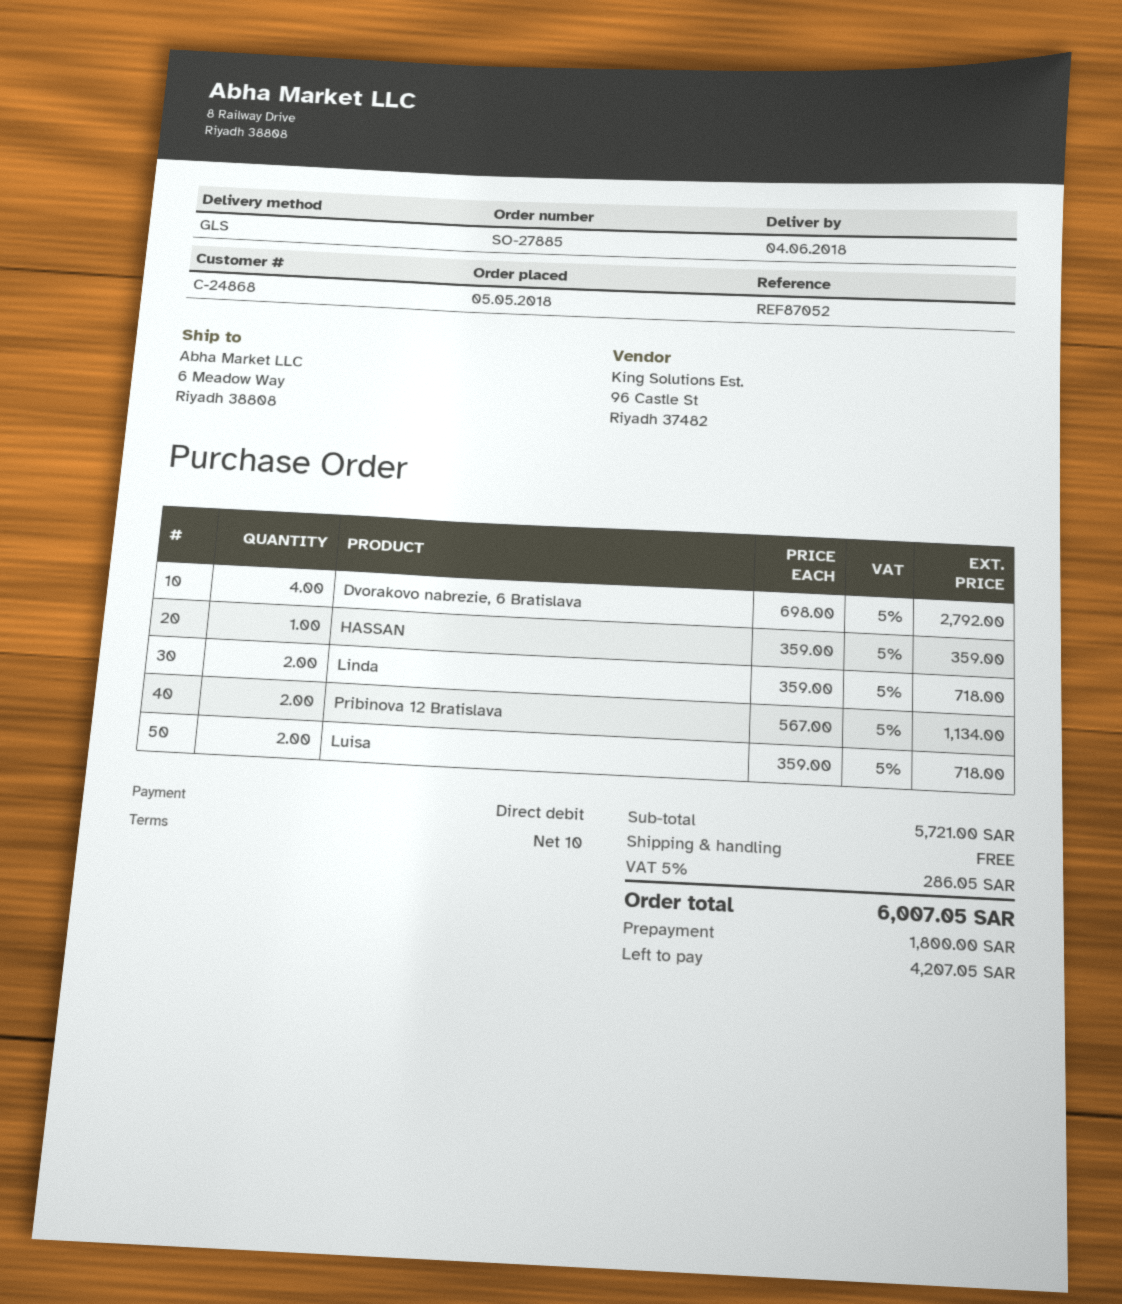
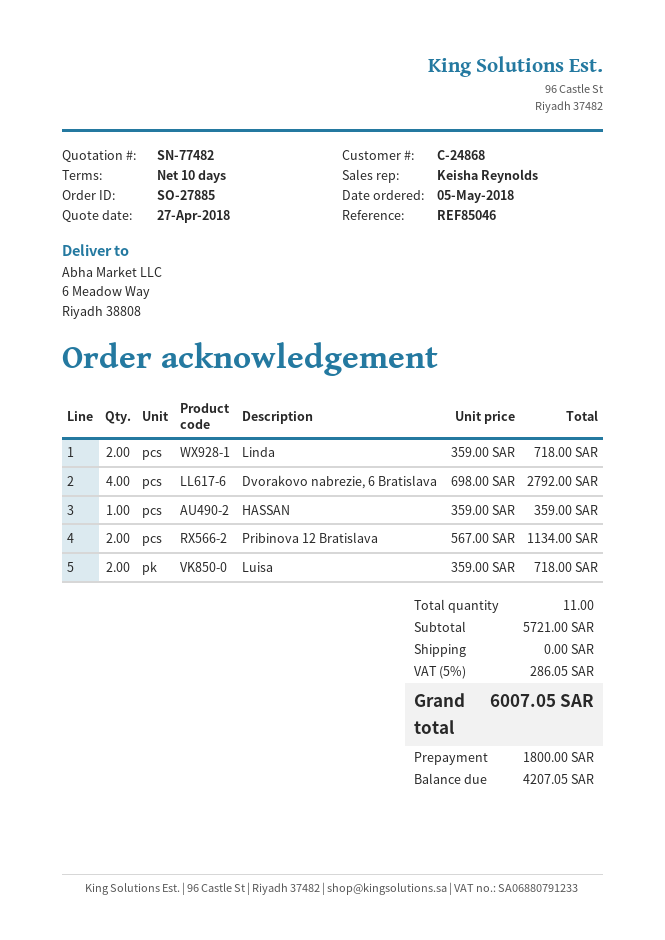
reference: REF87052 -> REF85046

